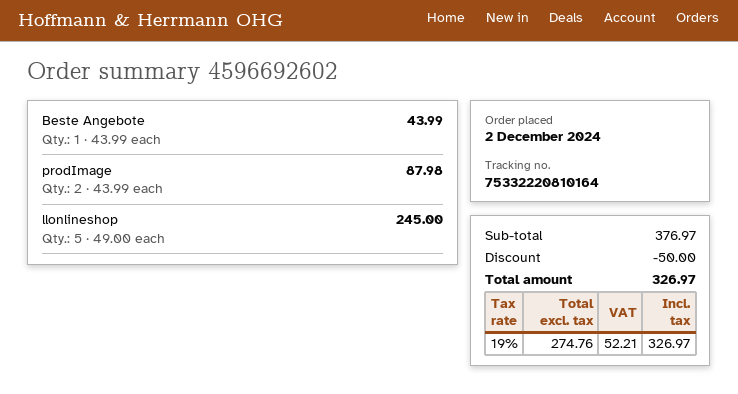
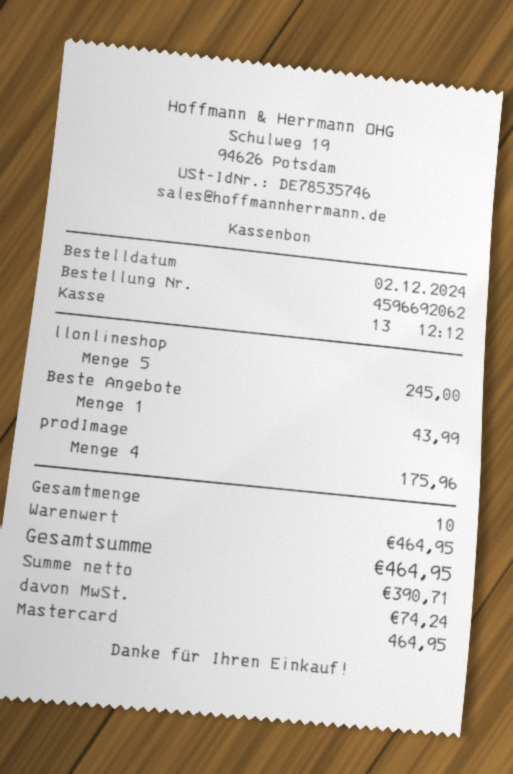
order number: 4596692602 -> 4596692062
prodImage: 2 for 87.98 -> 4 for 175.96
subtotal: 376.97 -> 464.95
discount: 50.00 -> none
net: 274.76 -> 390.71
tax: 52.21 -> 74.24
total: 326.97 -> 464.95

